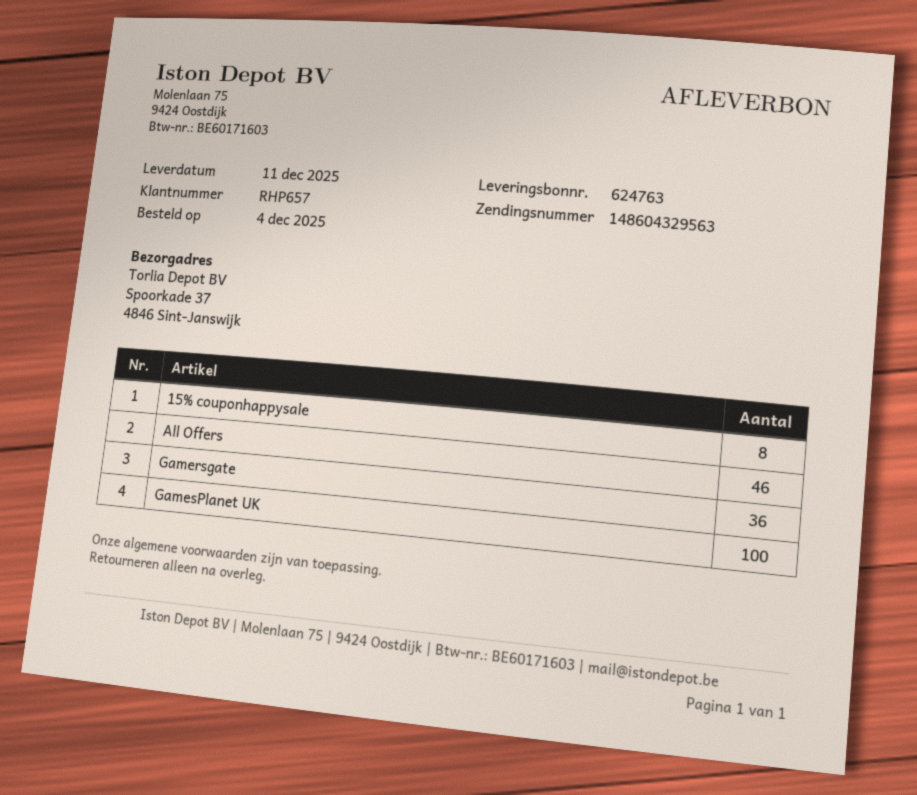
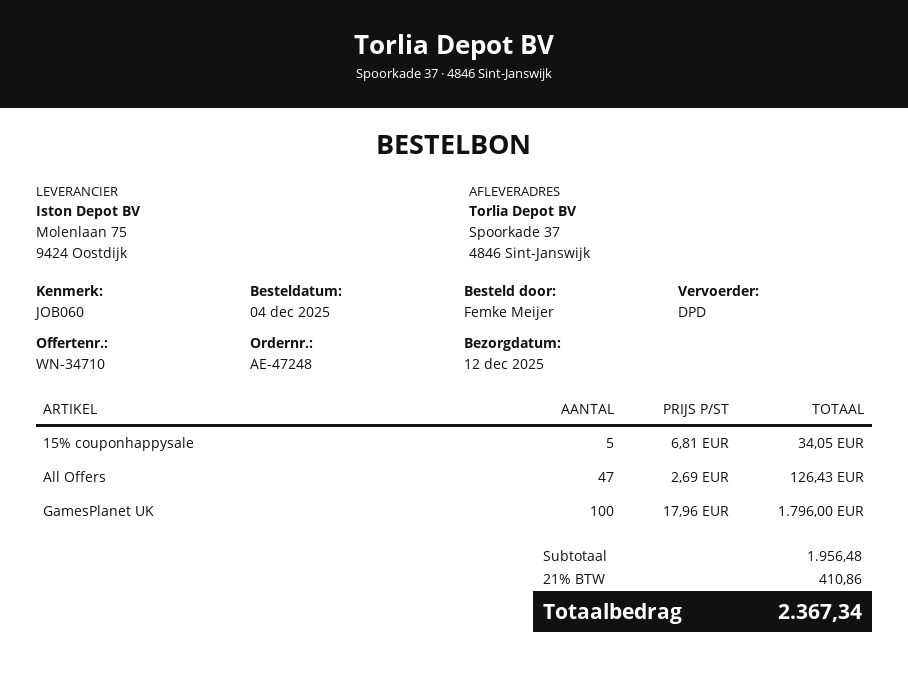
delivery date: 2025-12-11 -> 2025-12-12
15% couponhappysale: 8 -> 5
All Offers: 46 -> 47
Gamersgate: 36 -> none

